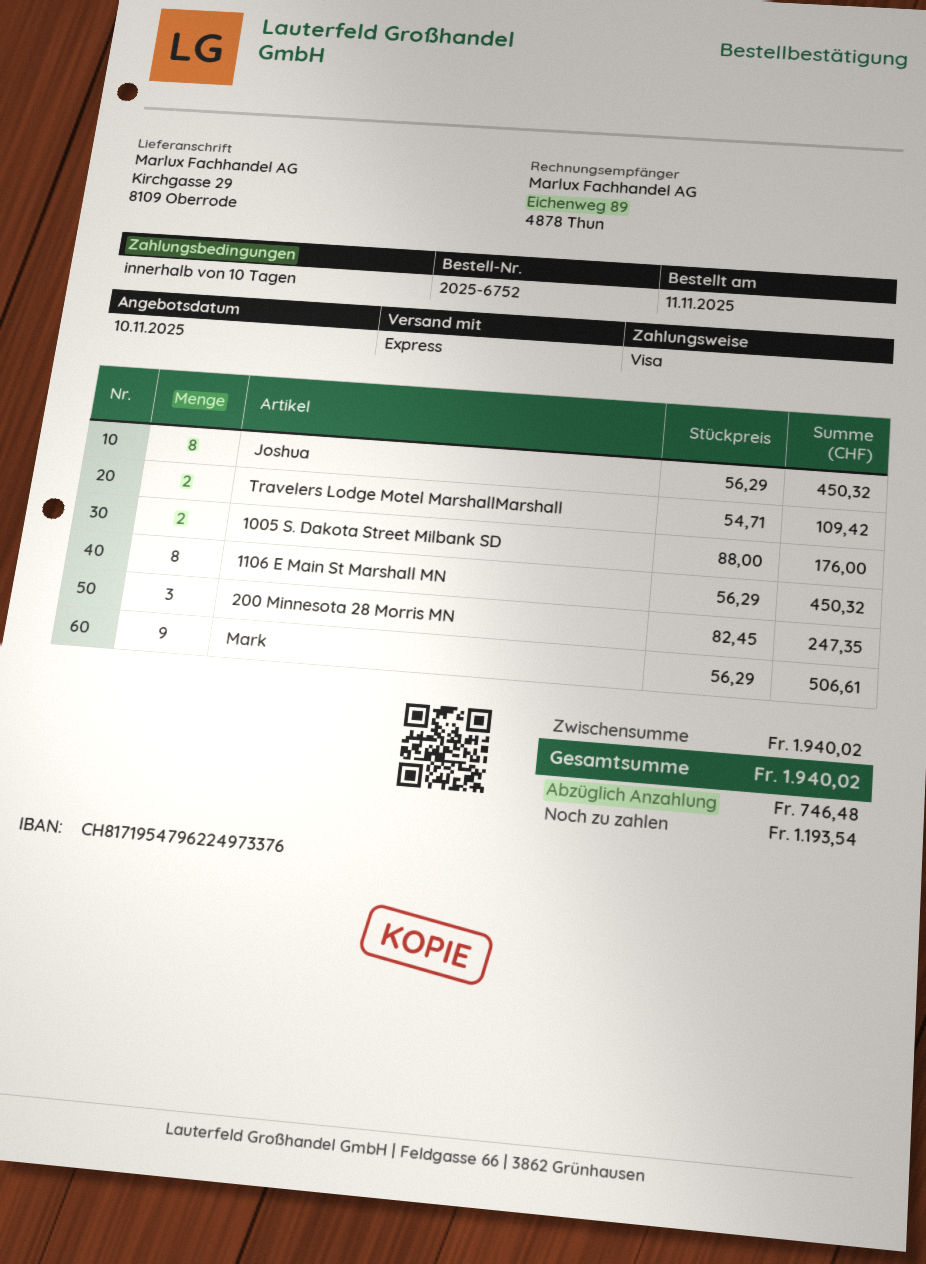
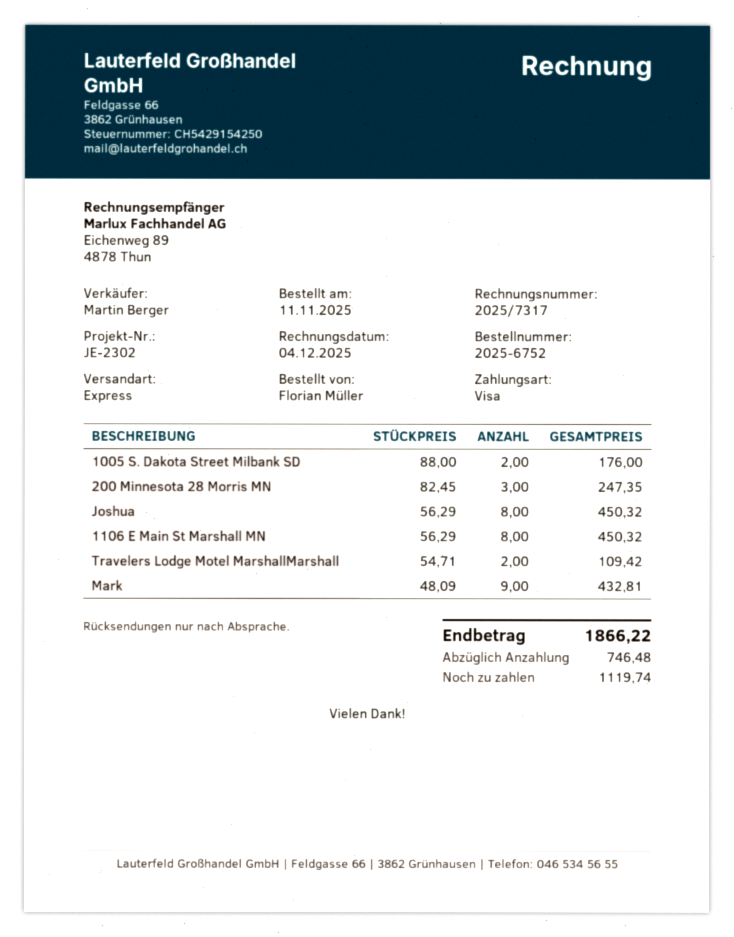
Mark: 9 x 56.29 = 506.61 -> 9 x 48.09 = 432.81
total: 1940.02 -> 1866.22
balance: 1193.54 -> 1119.74

